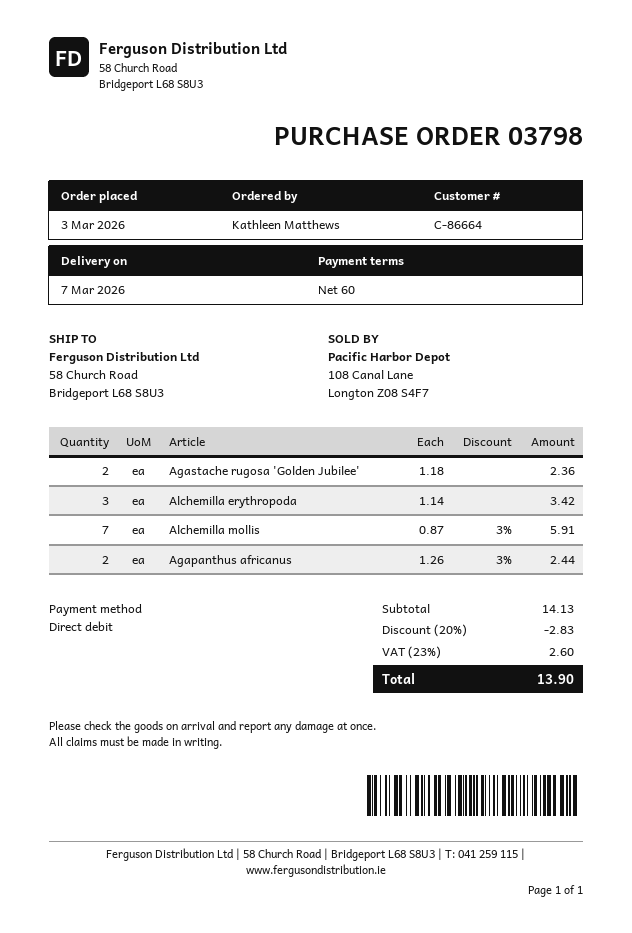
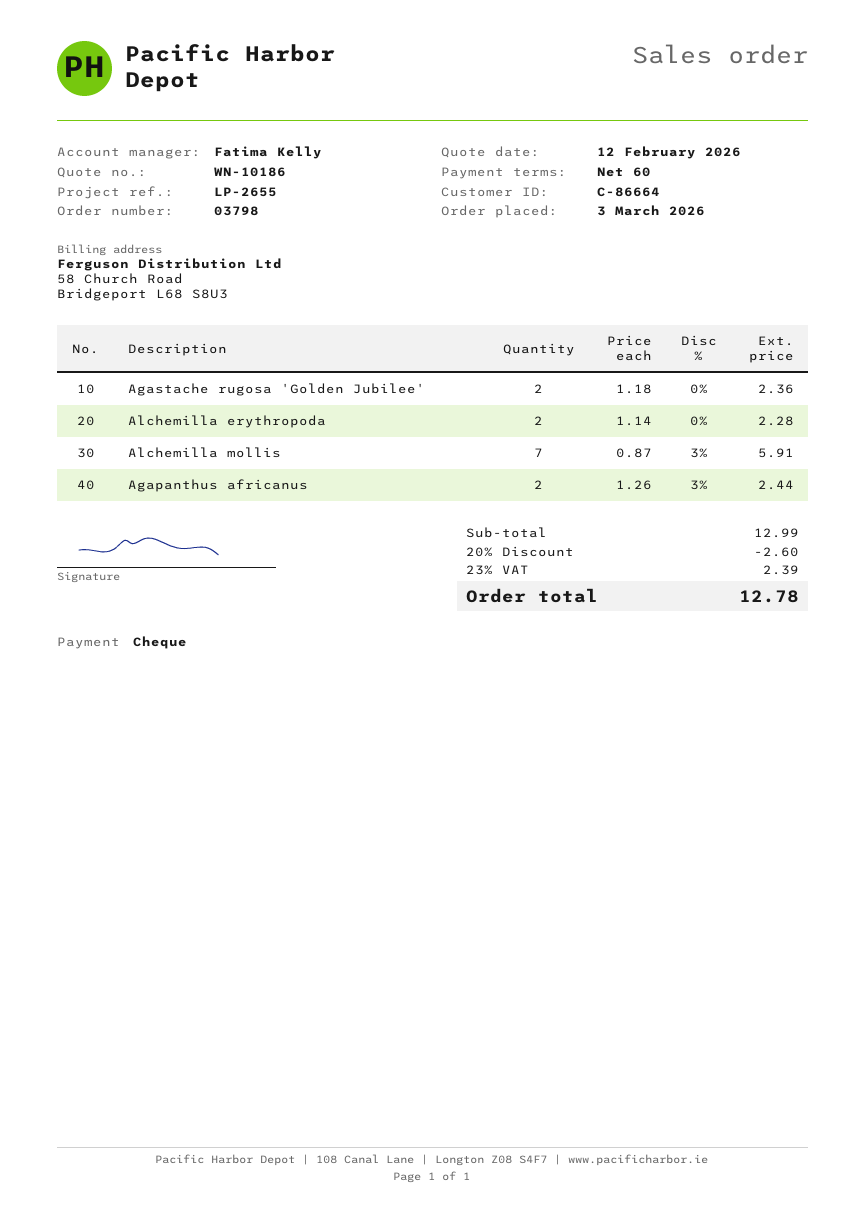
payment method: direct debit -> cheque
Alchemilla erythropoda: 3 x 1.14 = 3.42 -> 2 x 1.14 = 2.28
subtotal: 14.13 -> 12.99
discount: 20% = 2.83 -> 20% = 2.60
tax: 23% = 2.60 -> 23% = 2.39
total: 13.90 -> 12.78

